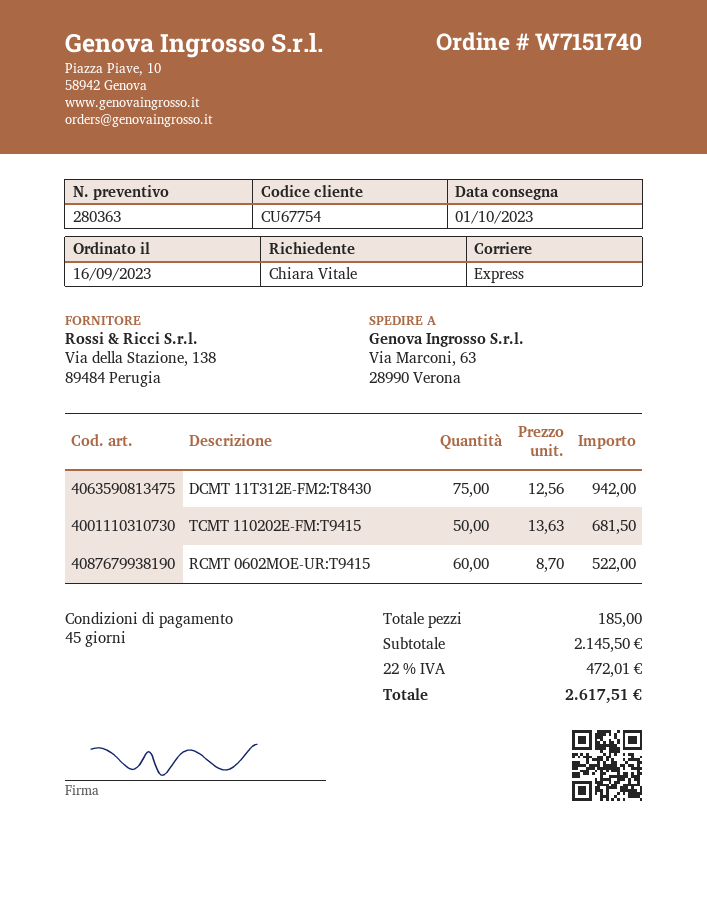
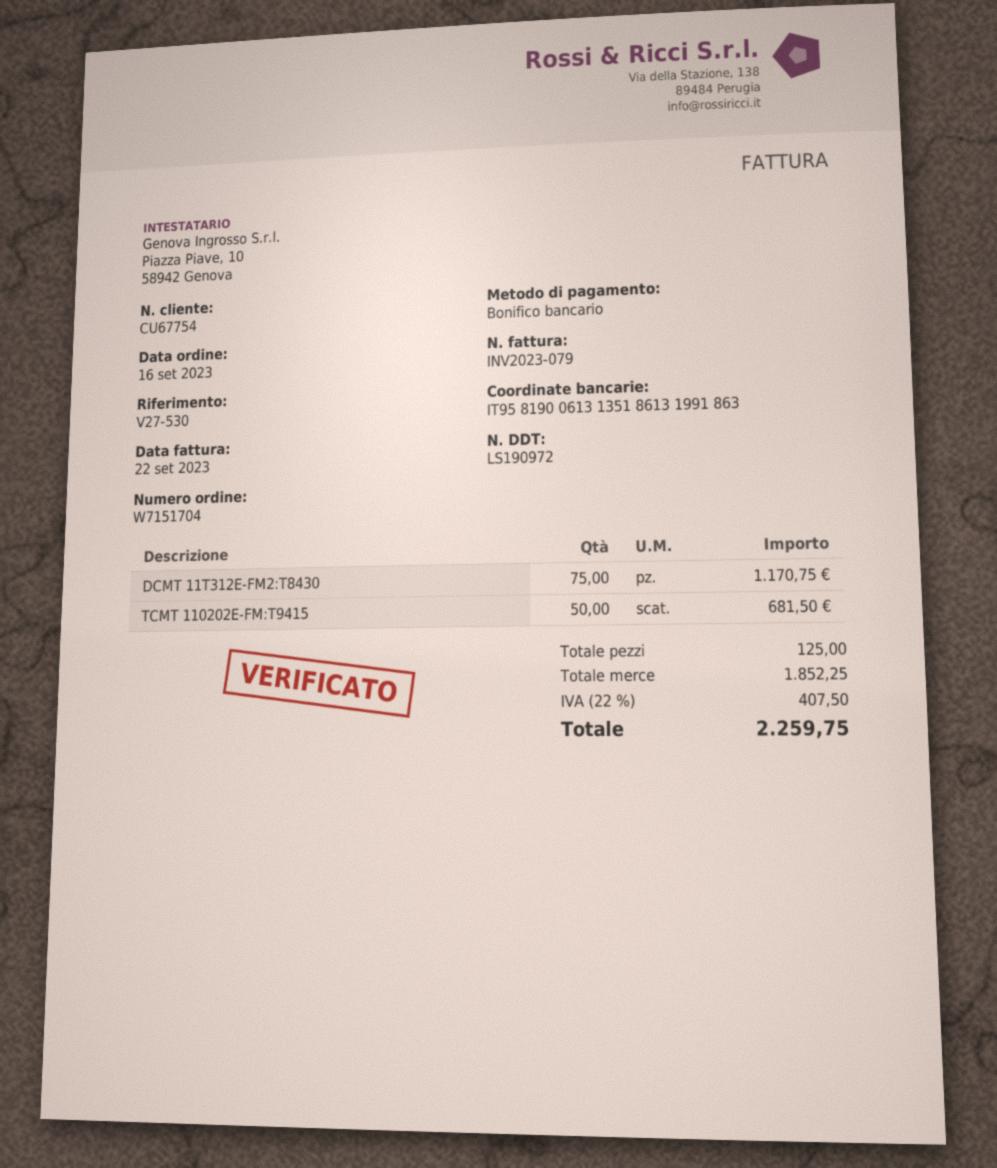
order number: W7151740 -> W7151704
DCMT 11T312E-FM2:T8430: 75 for 942.00 -> 75 for 1170.75
RCMT 0602MOE-UR:T9415: 60 for 522.00 -> none
total quantity: 185 -> 125
subtotal: 2145.50 -> 1852.25
tax: 22% = 472.01 -> 22% = 407.50
total: 2617.51 -> 2259.75

